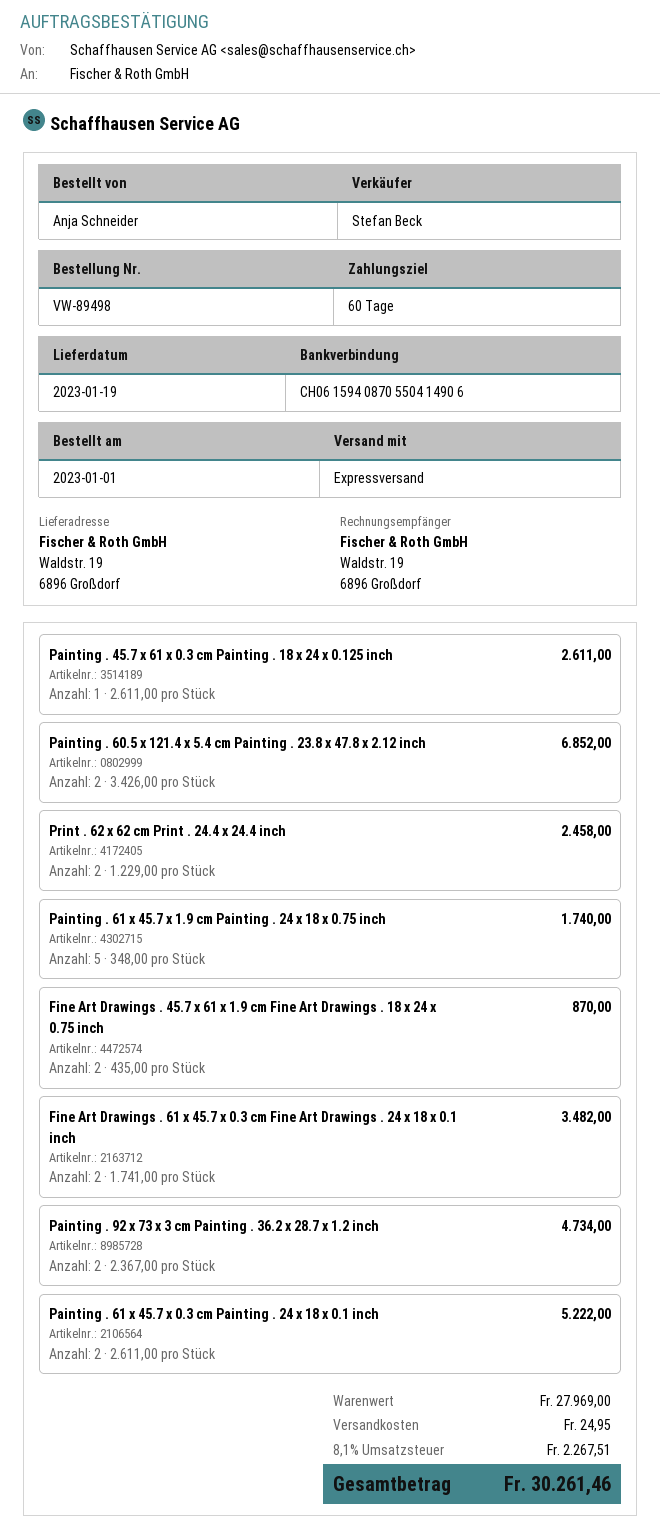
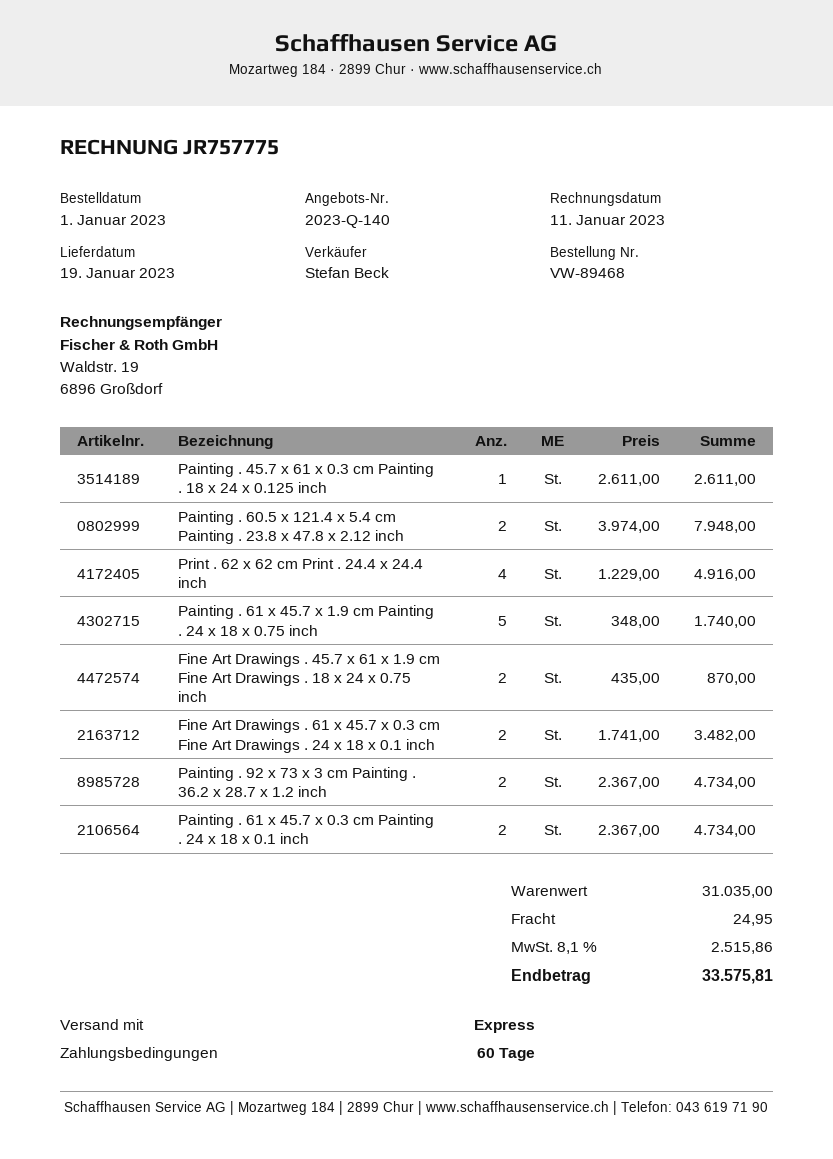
order number: VW-89498 -> VW-89468
Painting . 60.5 x 121.4 x 5.4 cm Painting . 23.8 x 47.8 x 2.12 inch: 2 x 3426.00 = 6852.00 -> 2 x 3974.00 = 7948.00
Print . 62 x 62 cm Print . 24.4 x 24.4 inch: 2 x 1229.00 = 2458.00 -> 4 x 1229.00 = 4916.00
Painting . 61 x 45.7 x 0.3 cm Painting . 24 x 18 x 0.1 inch: 2 x 2611.00 = 5222.00 -> 2 x 2367.00 = 4734.00
subtotal: 27969.00 -> 31035.00
tax: 8.1% = 2267.51 -> 8.1% = 2515.86
total: 30261.46 -> 33575.81

